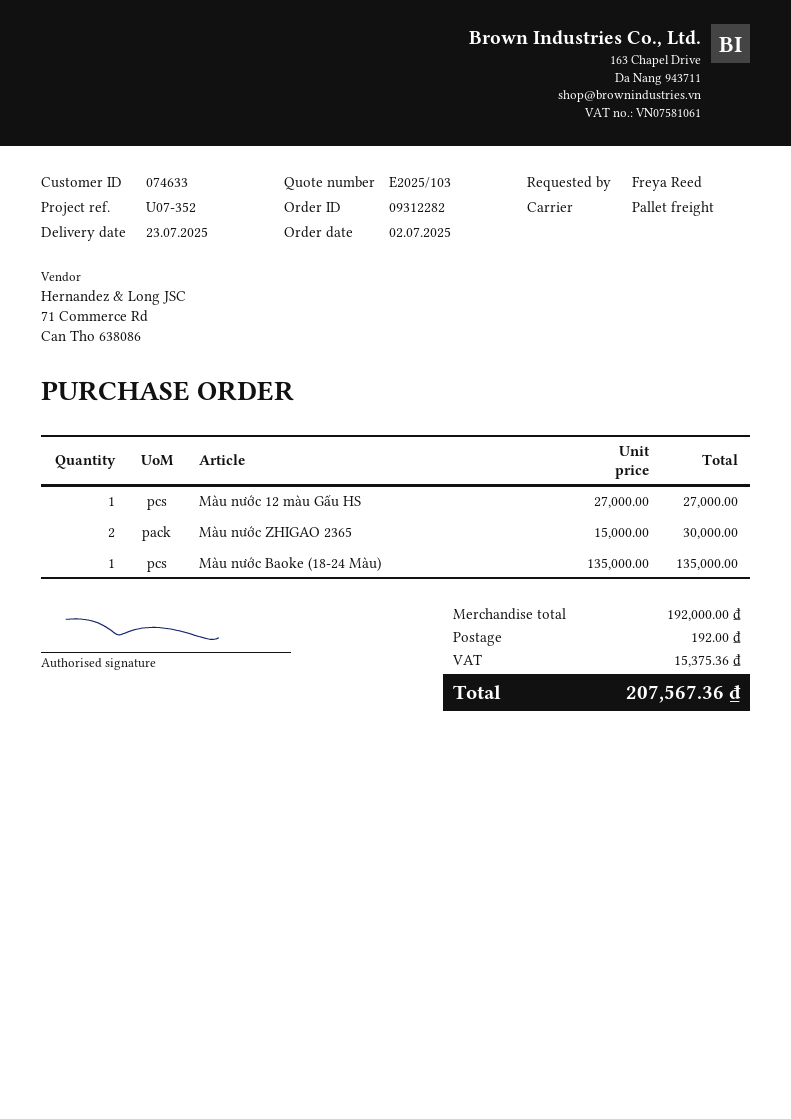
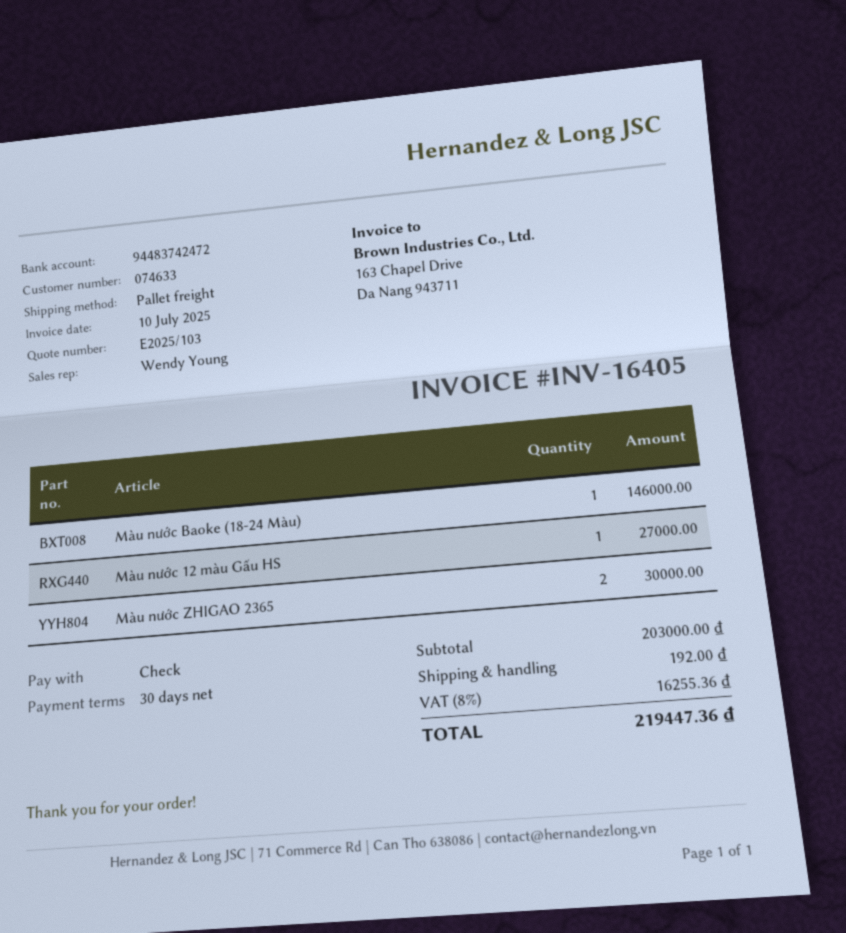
Màu nước Baoke (18-24 Màu): 1 for 135000.00 -> 1 for 146000.00
subtotal: 192000.00 -> 203000.00
tax: 15375.36 -> 16255.36
total: 207567.36 -> 219447.36

